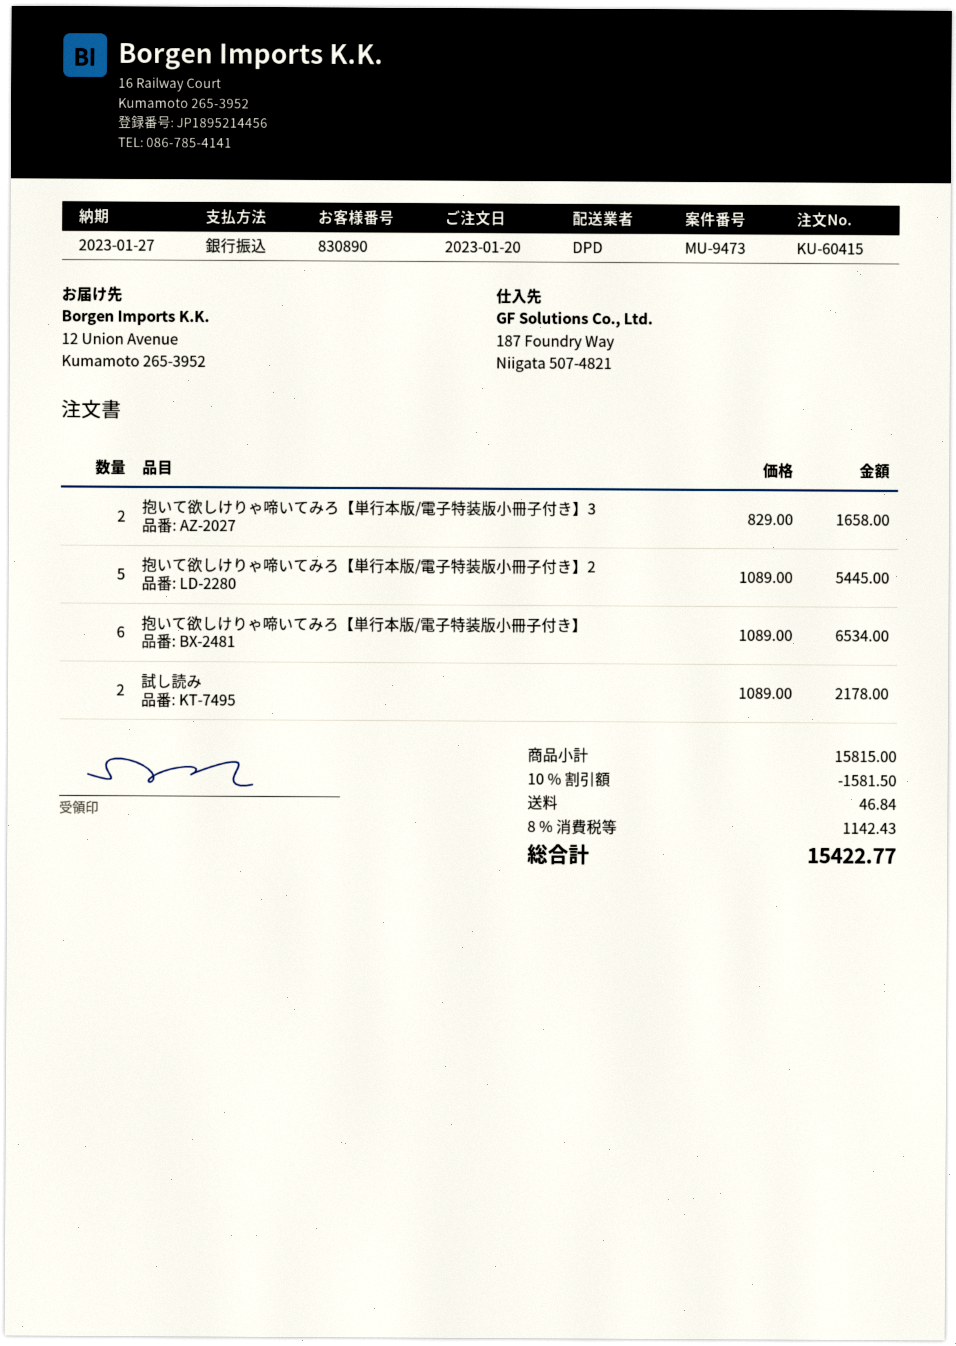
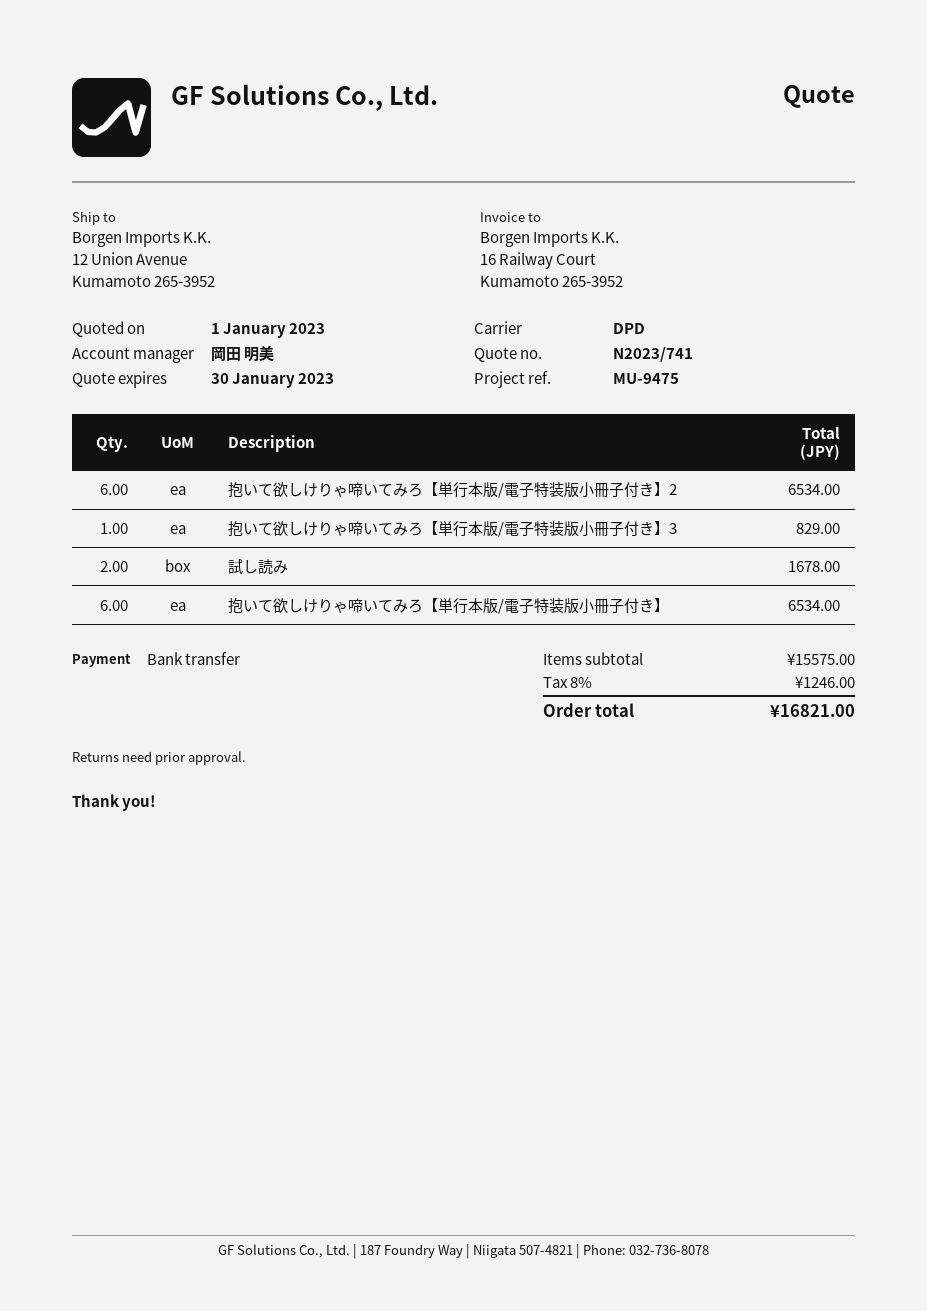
reference: MU-9473 -> MU-9475
抱いて欲しけりゃ啼いてみろ【単行本版/電子特装版小冊子付き】3: 2 for 1658.00 -> 1 for 829.00
抱いて欲しけりゃ啼いてみろ【単行本版/電子特装版小冊子付き】2: 5 for 5445.00 -> 6 for 6534.00
試し読み: 2 for 2178.00 -> 2 for 1678.00
subtotal: 15815.00 -> 15575.00
discount: 10% = 1581.50 -> none
shipping: 46.84 -> none
tax: 8% = 1142.43 -> 8% = 1246.00
total: 15422.77 -> 16821.00

